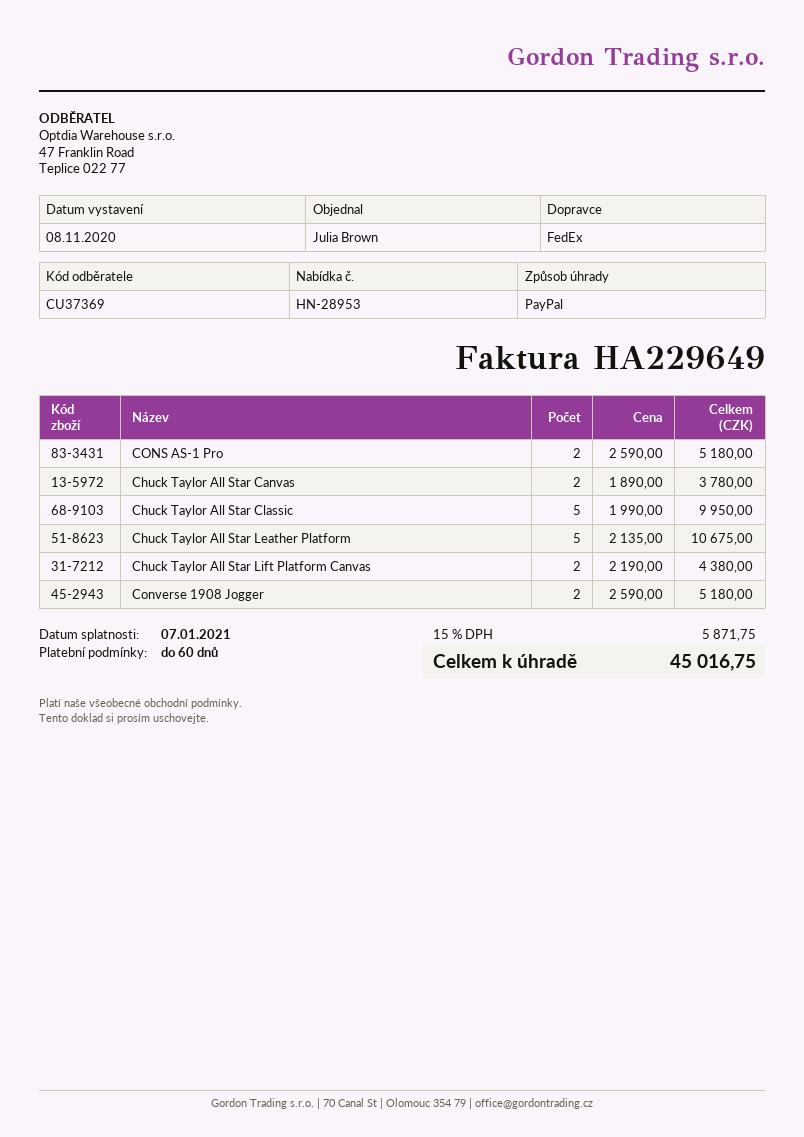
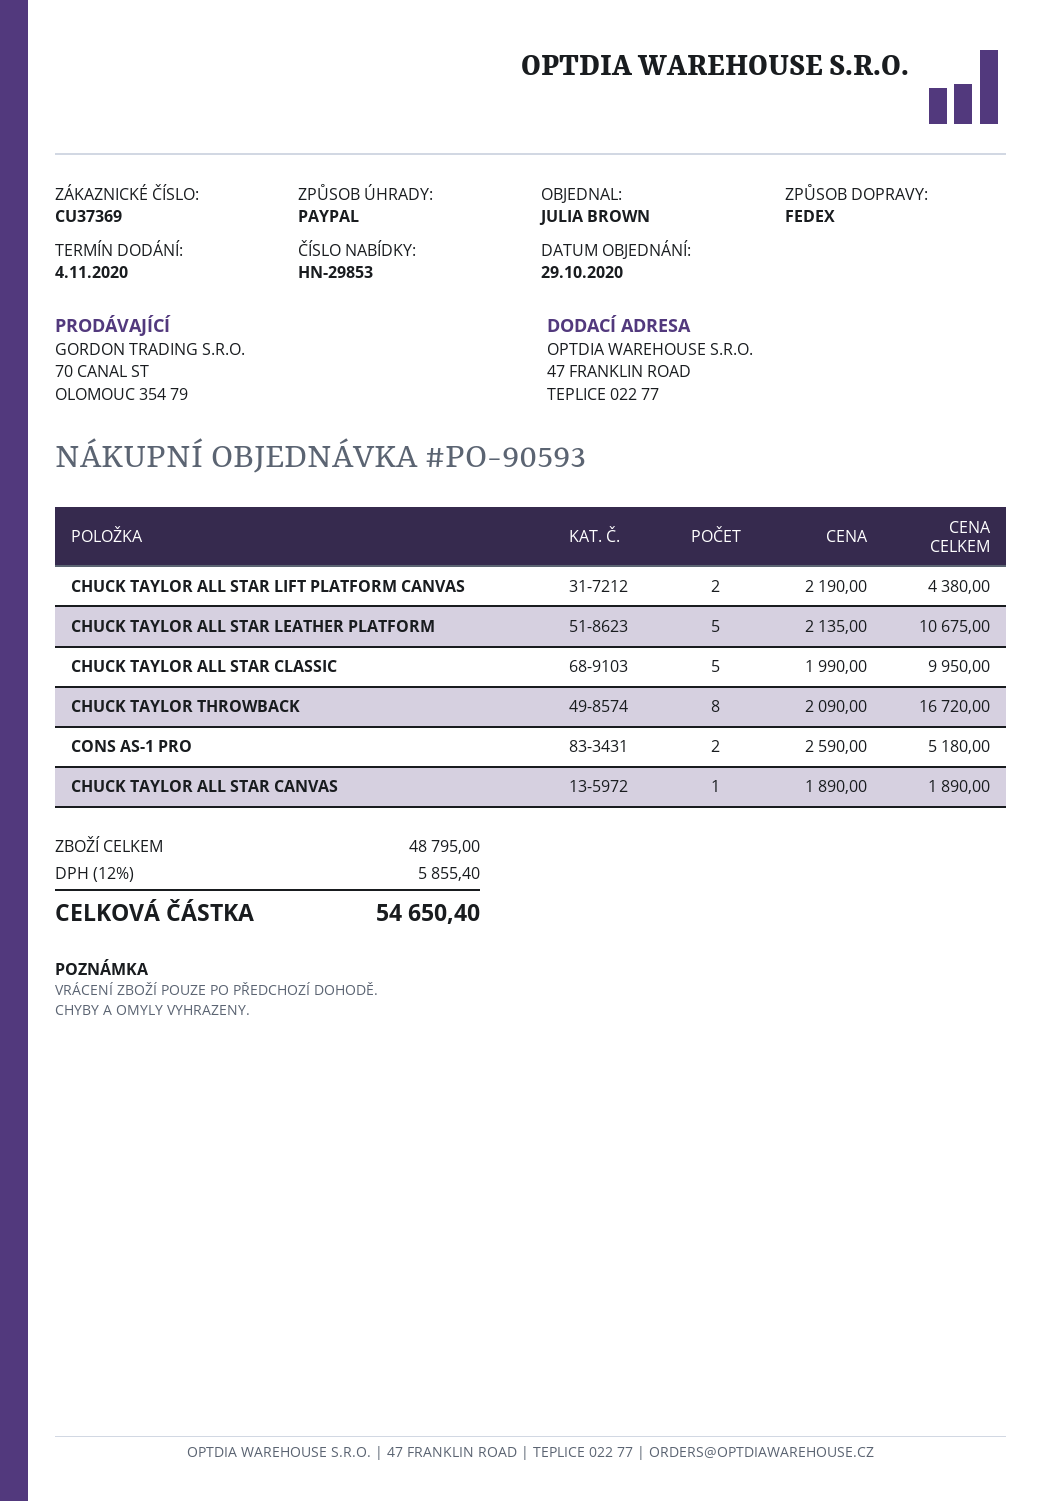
quote number: HN-28953 -> HN-29853
Chuck Taylor All Star Canvas: 2 x 1890.00 = 3780.00 -> 1 x 1890.00 = 1890.00
Converse 1908 Jogger: 2 x 2590.00 = 5180.00 -> none
CHUCK TAYLOR THROWBACK: none -> 8 x 2090.00 = 16720.00
tax: 15% = 5871.75 -> 12% = 5855.40
total: 45016.75 -> 54650.40

